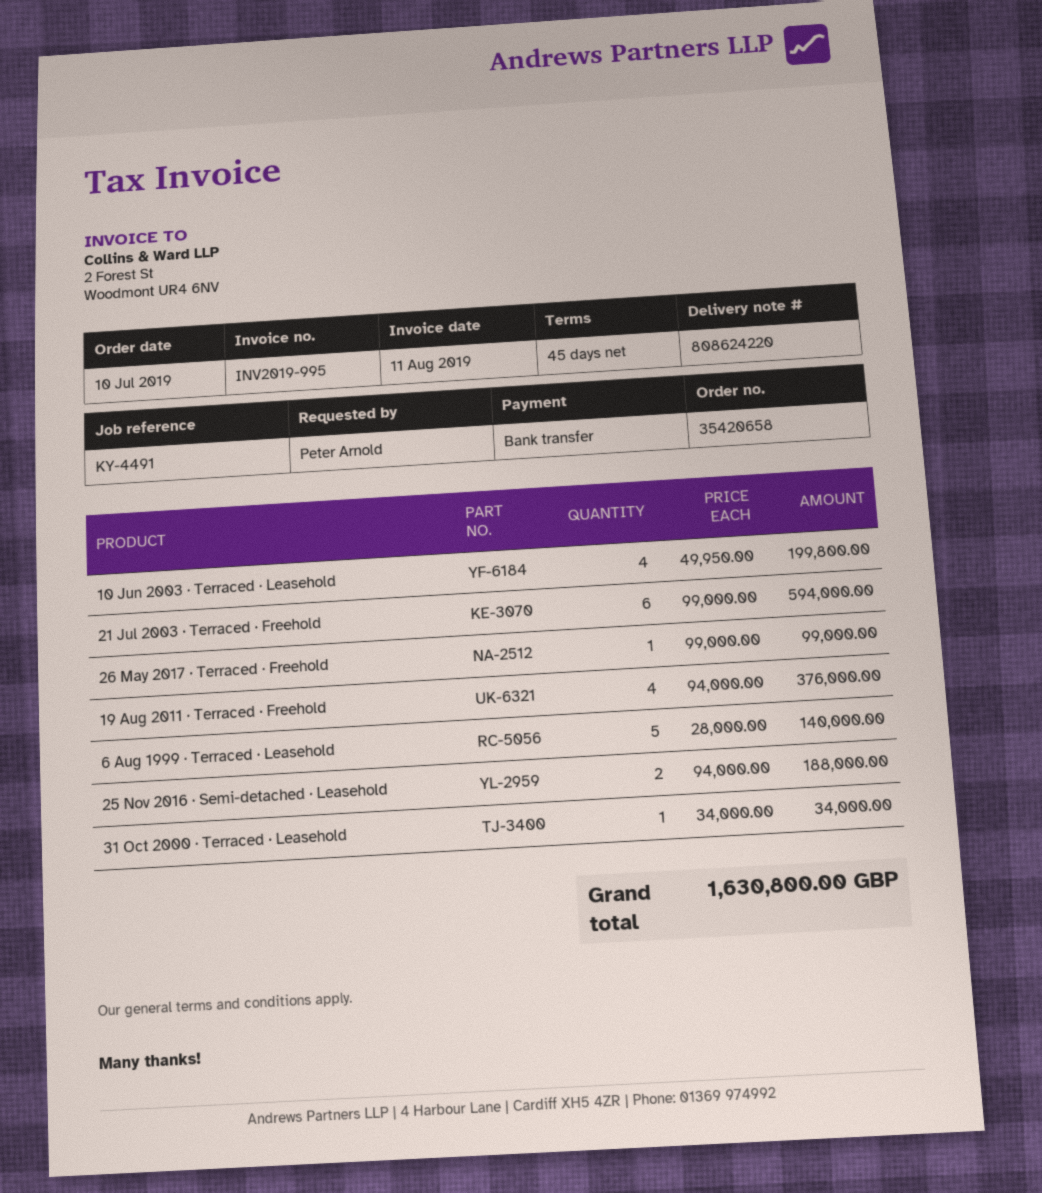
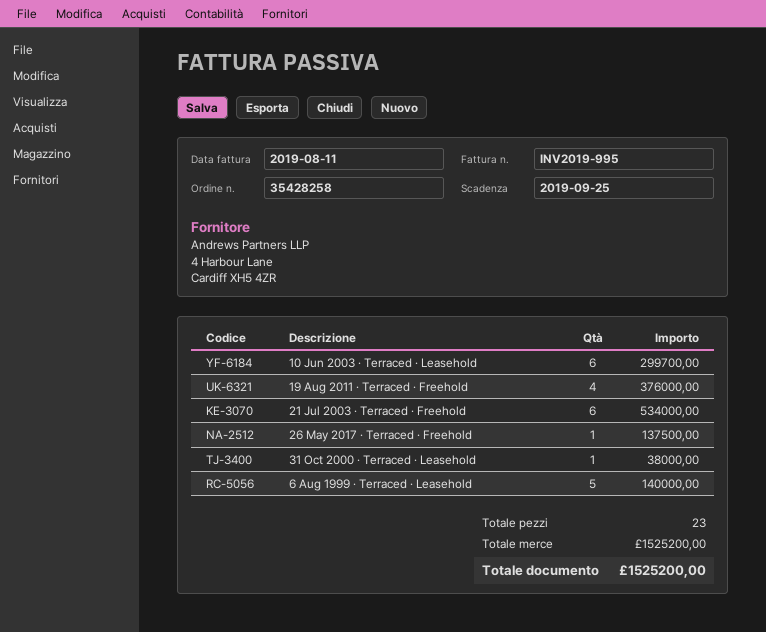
order number: 35420658 -> 35428258
10 Jun 2003 · Terraced · Leasehold: 4 for 199800.00 -> 6 for 299700.00
21 Jul 2003 · Terraced · Freehold: 6 for 594000.00 -> 6 for 534000.00
26 May 2017 · Terraced · Freehold: 1 for 99000.00 -> 1 for 137500.00
25 Nov 2016 · Semi-detached · Leasehold: 2 for 188000.00 -> none
31 Oct 2000 · Terraced · Leasehold: 1 for 34000.00 -> 1 for 38000.00
total: 1630800.00 -> 1525200.00

